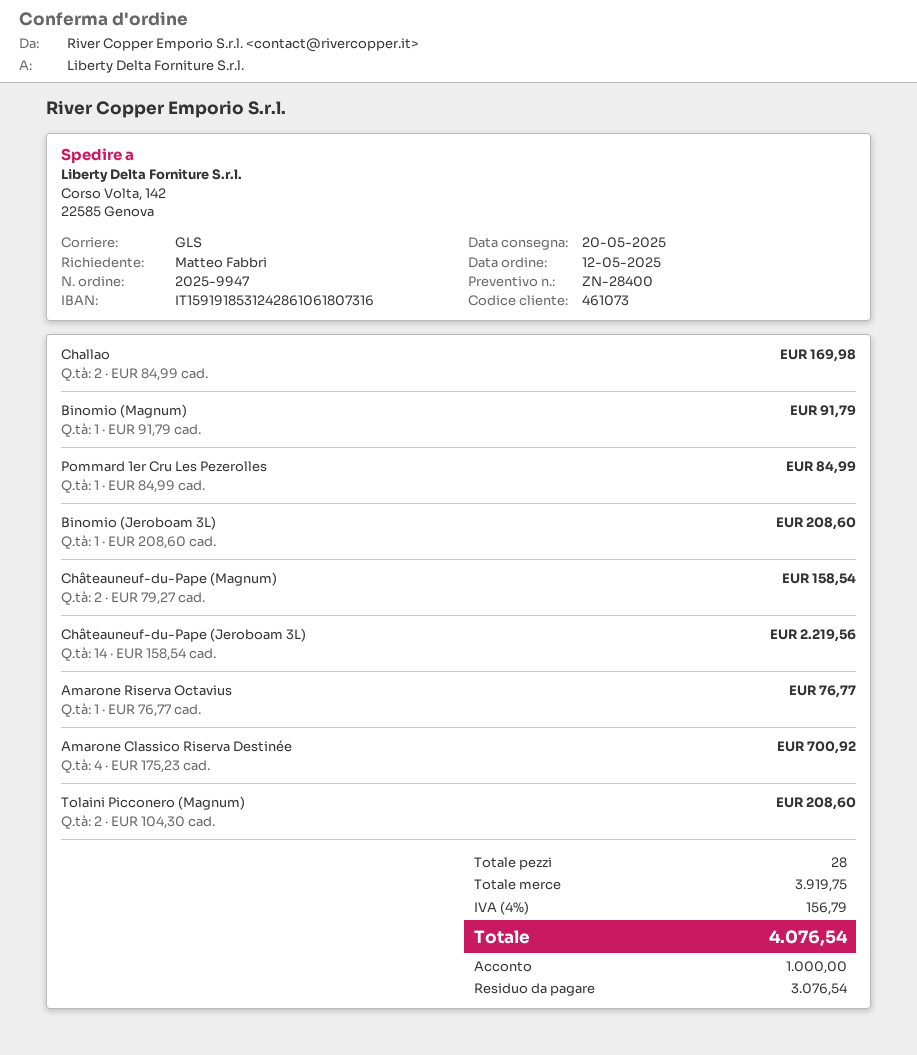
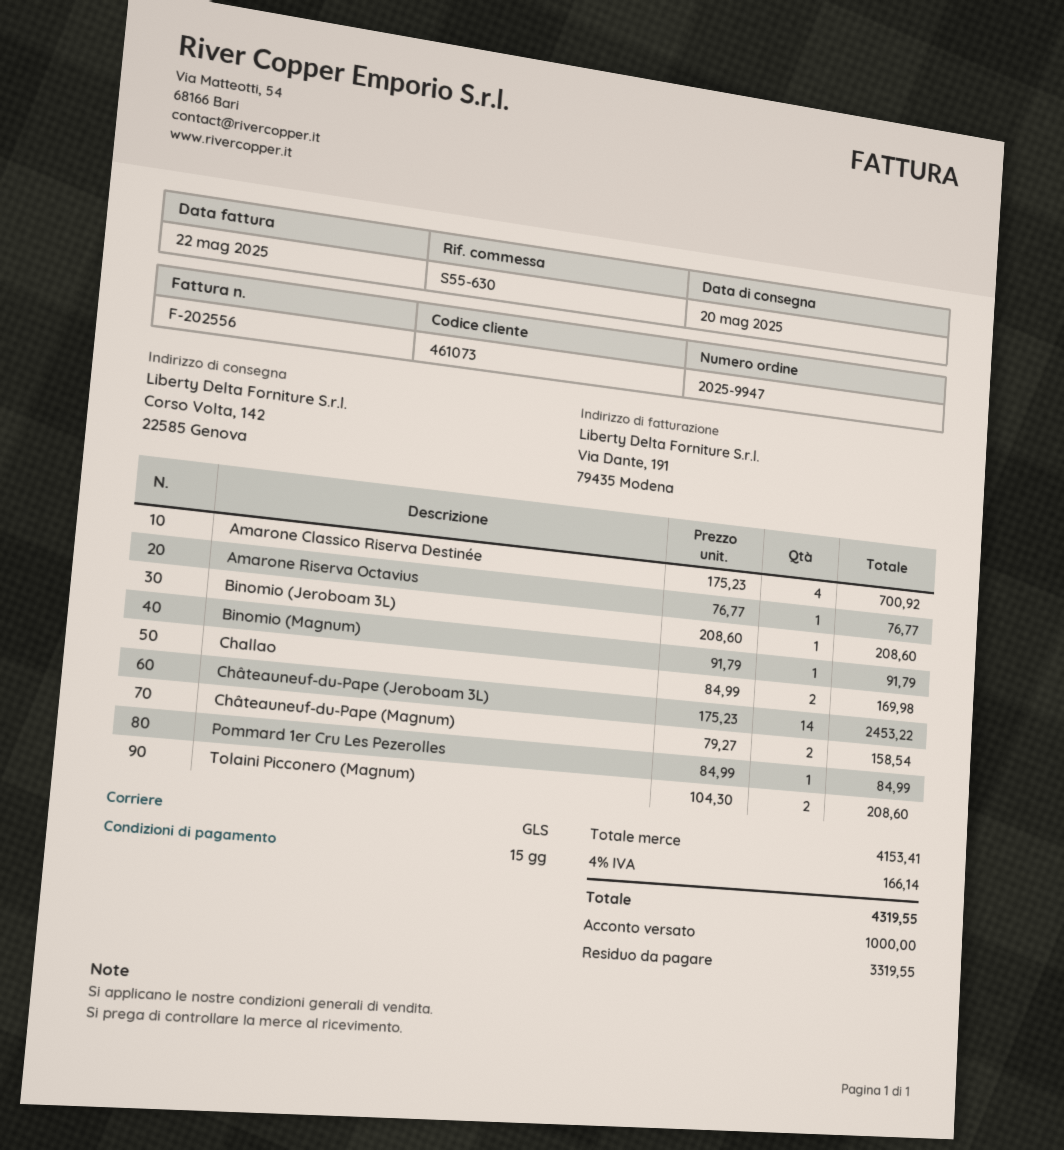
Châteauneuf-du-Pape (Jeroboam 3L): 14 x 158.54 = 2219.56 -> 14 x 175.23 = 2453.22
subtotal: 3919.75 -> 4153.41
tax: 4% = 156.79 -> 4% = 166.14
total: 4076.54 -> 4319.55
balance: 3076.54 -> 3319.55

